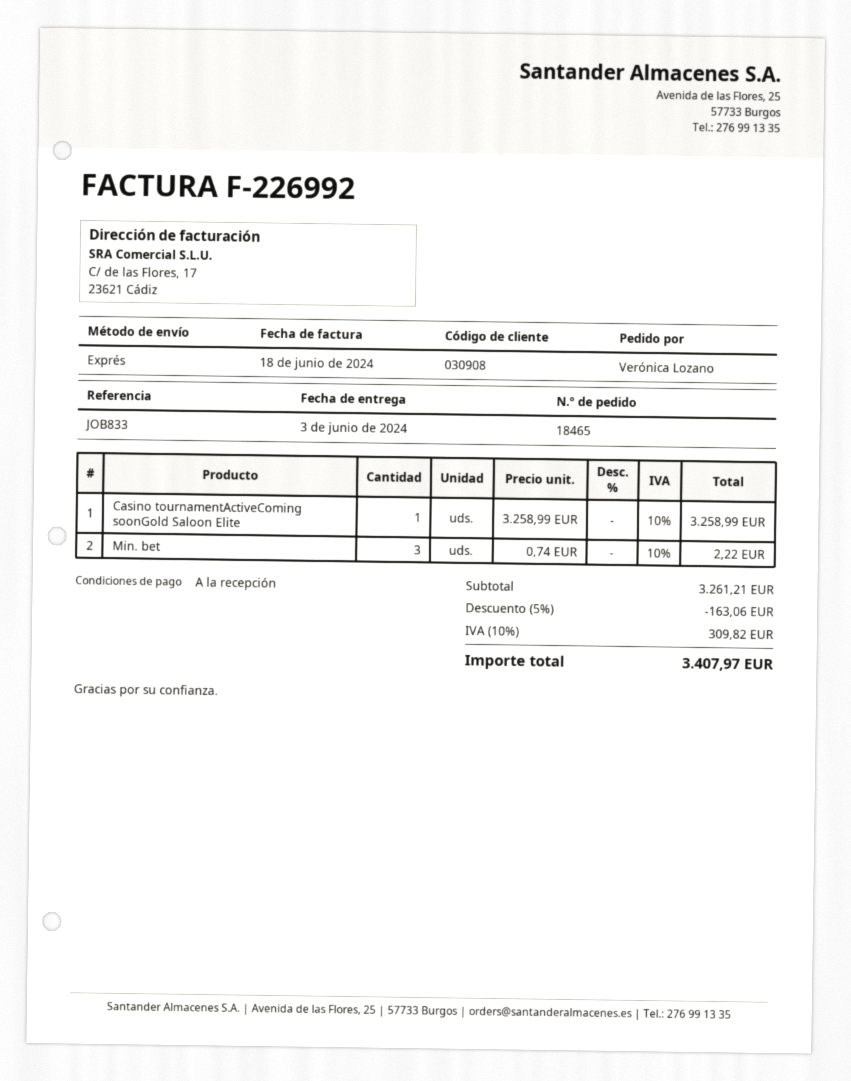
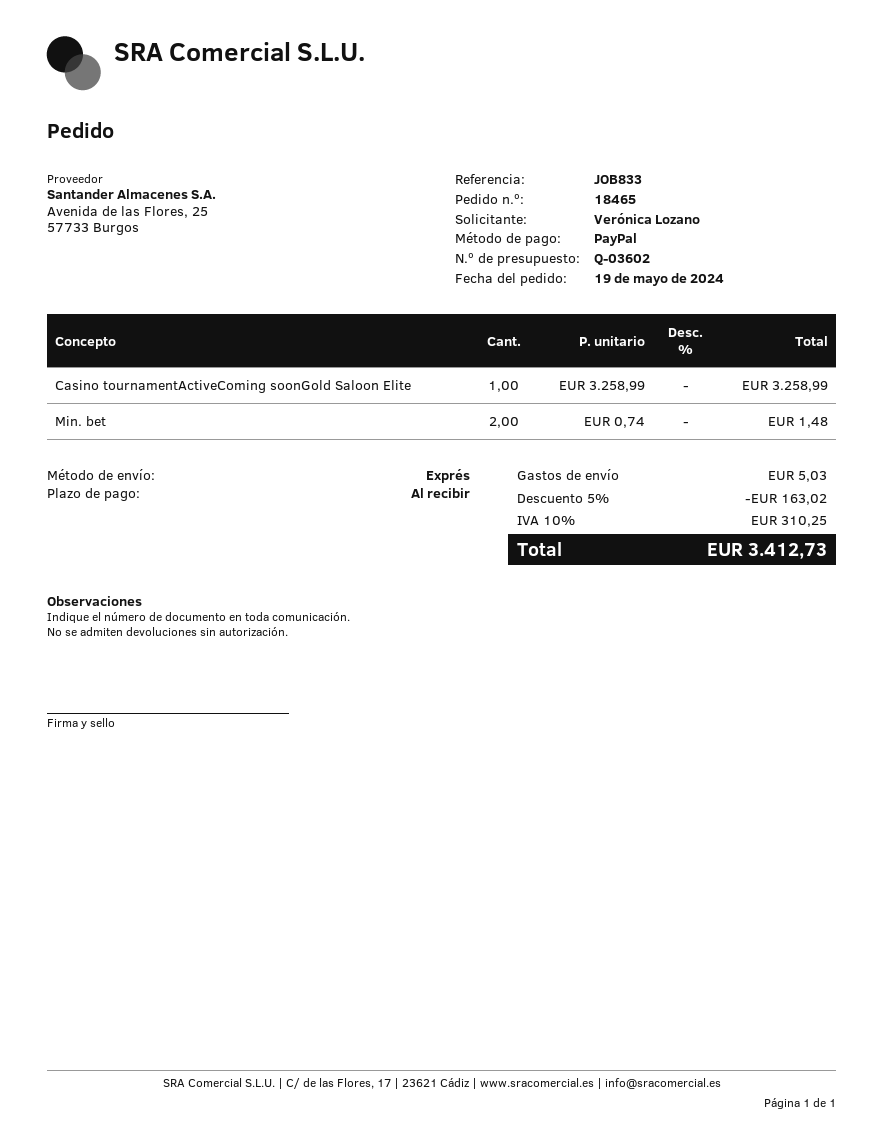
Min. bet: 3 x 0.74 = 2.22 -> 2 x 0.74 = 1.48
discount: 5% = 163.06 -> 5% = 163.02
shipping: none -> 5.03
tax: 10% = 309.82 -> 10% = 310.25
total: 3407.97 -> 3412.73

